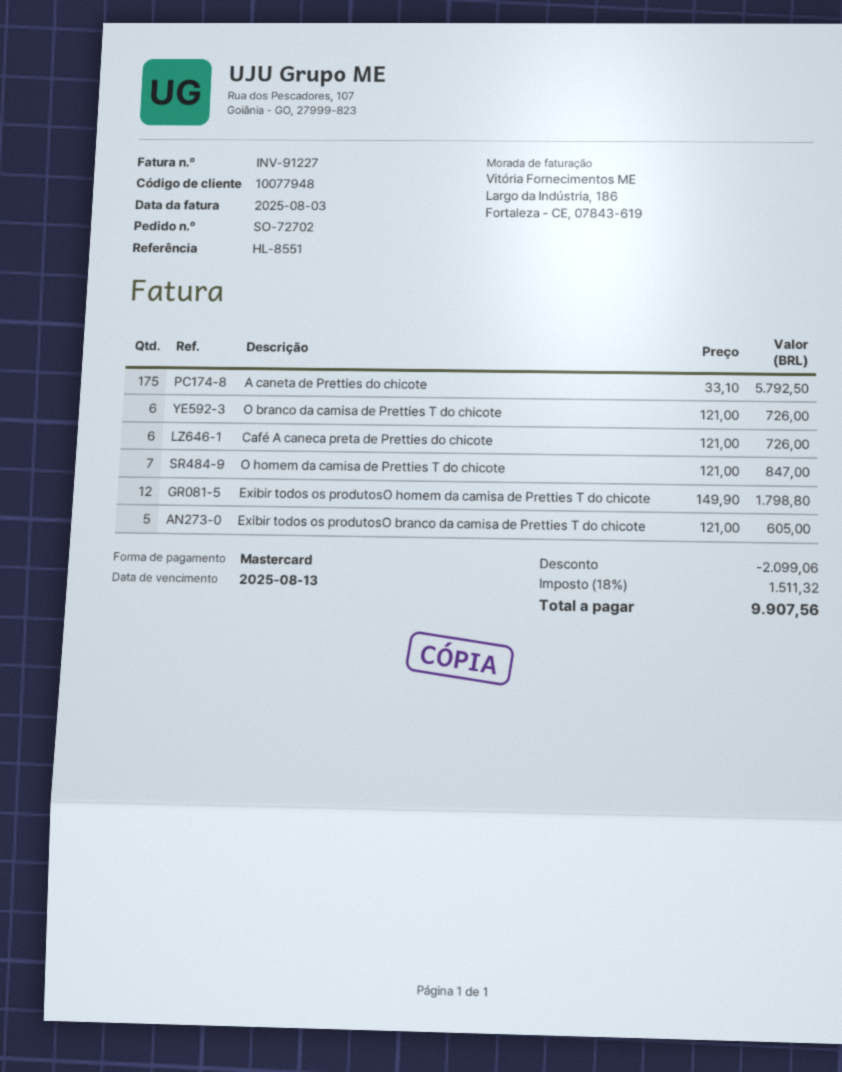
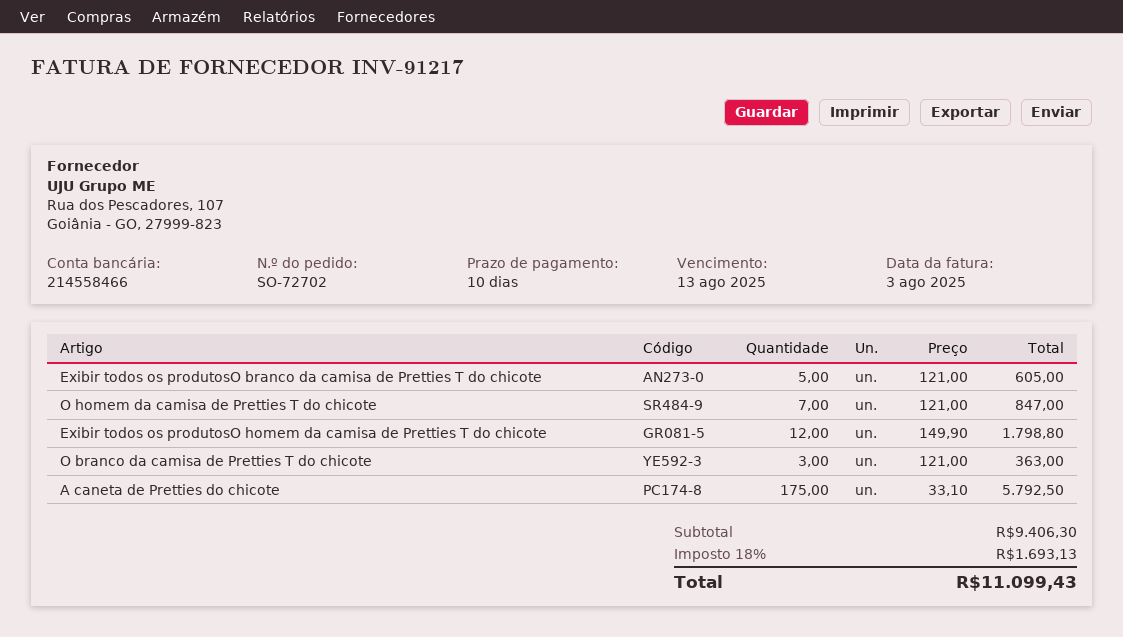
invoice number: INV-91227 -> INV-91217
O branco da camisa de Pretties T do chicote: 6 x 121.00 = 726.00 -> 3 x 121.00 = 363.00
Café A caneca preta de Pretties do chicote: 6 x 121.00 = 726.00 -> none
discount: 2099.06 -> none
tax: 18% = 1511.32 -> 18% = 1693.13
total: 9907.56 -> 11099.43

